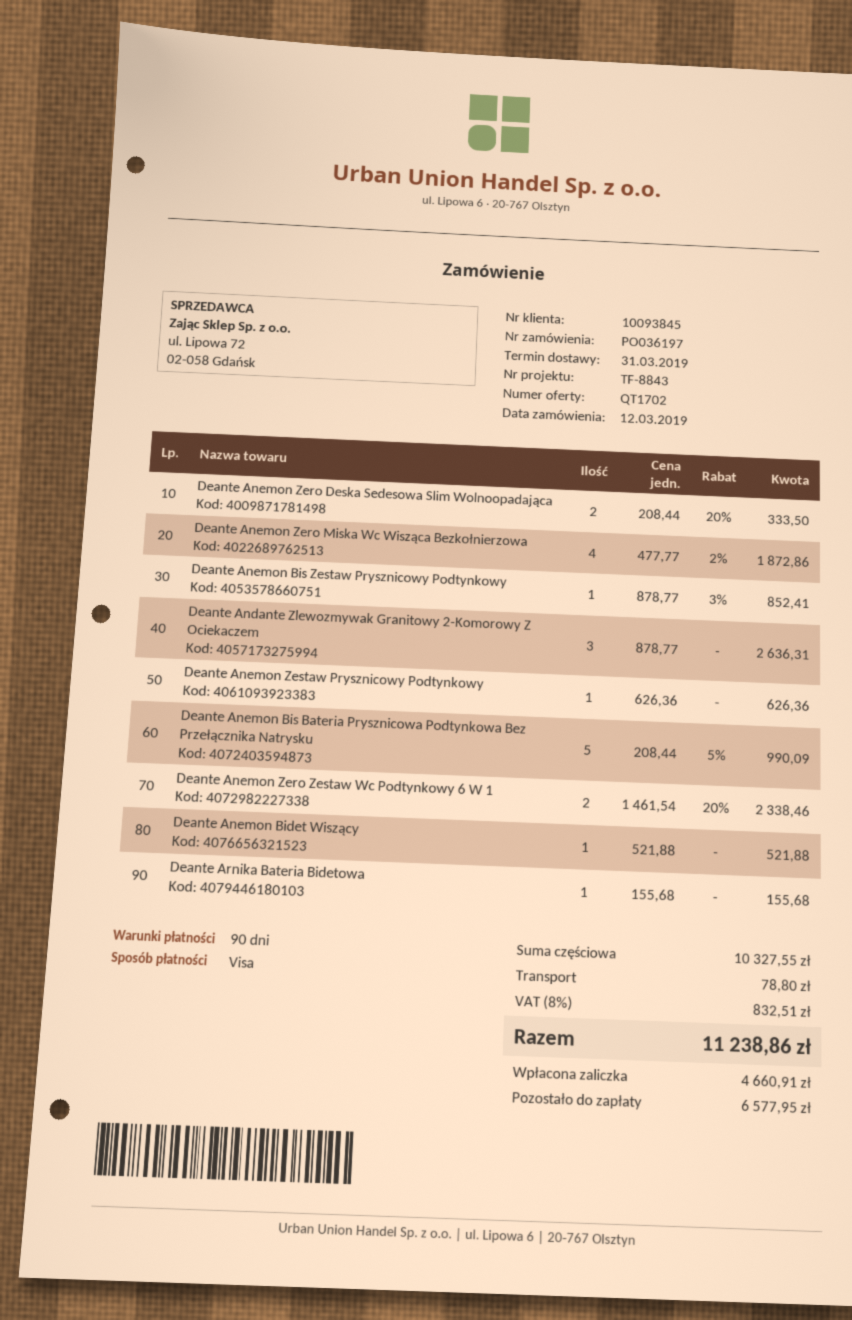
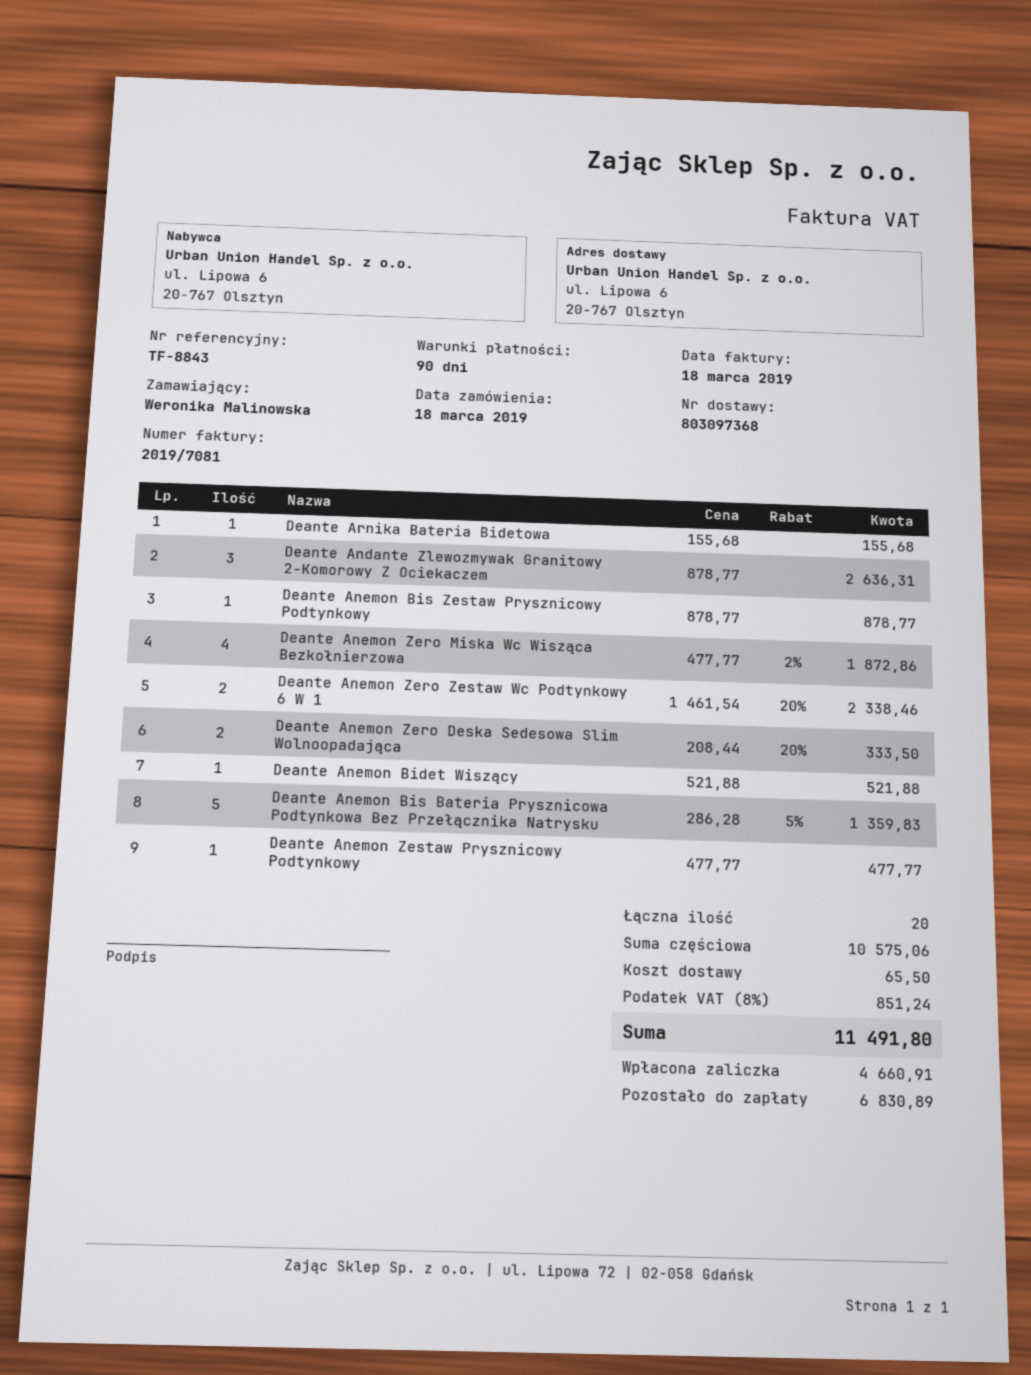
order date: 2019-03-12 -> 2019-03-18
Deante Anemon Bis Zestaw Prysznicowy Podtynkowy: 1 x 878.77 - 3% = 852.41 -> 1 x 878.77 = 878.77
Deante Anemon Zestaw Prysznicowy Podtynkowy: 1 x 626.36 = 626.36 -> 1 x 477.77 = 477.77
Deante Anemon Bis Bateria Prysznicowa Podtynkowa Bez Przełącznika Natrysku: 5 x 208.44 - 5% = 990.09 -> 5 x 286.28 - 5% = 1359.83
subtotal: 10327.55 -> 10575.06
shipping: 78.80 -> 65.50
tax: 8% = 832.51 -> 8% = 851.24
total: 11238.86 -> 11491.80
balance: 6577.95 -> 6830.89

